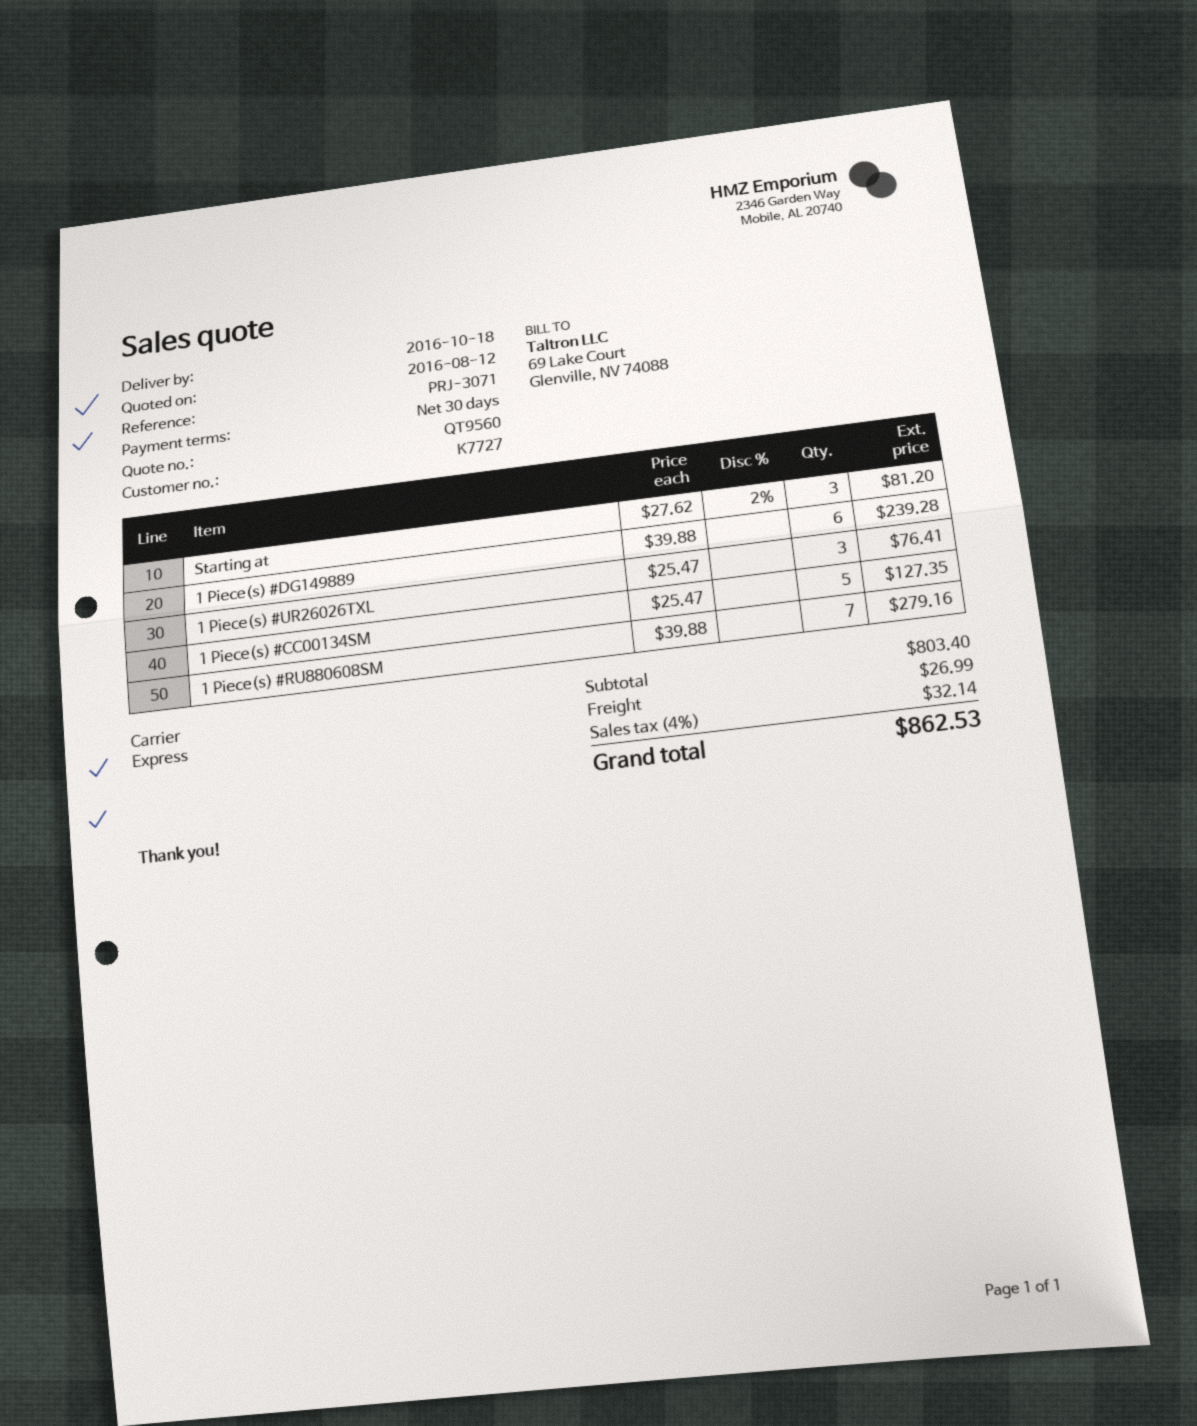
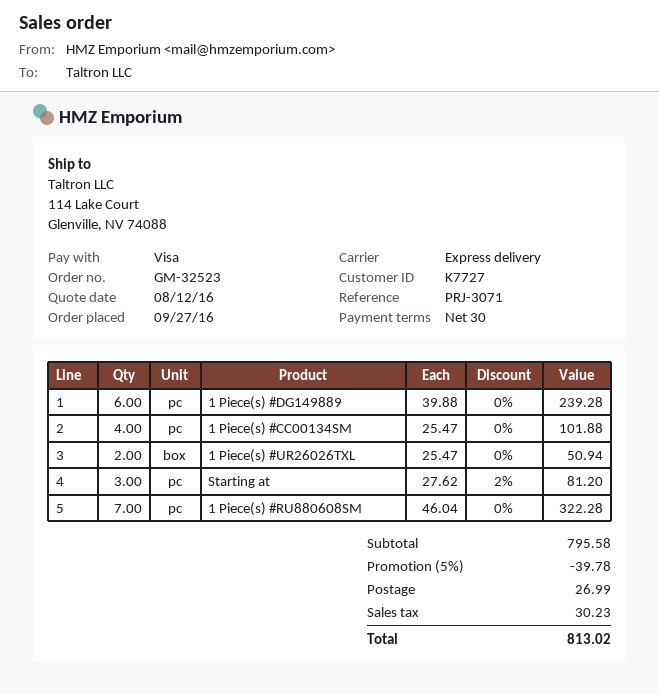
1 Piece(s) #UR26026TXL: 3 x 25.47 = 76.41 -> 2 x 25.47 = 50.94
1 Piece(s) #CC00134SM: 5 x 25.47 = 127.35 -> 4 x 25.47 = 101.88
1 Piece(s) #RU880608SM: 7 x 39.88 = 279.16 -> 7 x 46.04 = 322.28
subtotal: 803.40 -> 795.58
discount: none -> 5% = 39.78
tax: 32.14 -> 30.23
total: 862.53 -> 813.02

